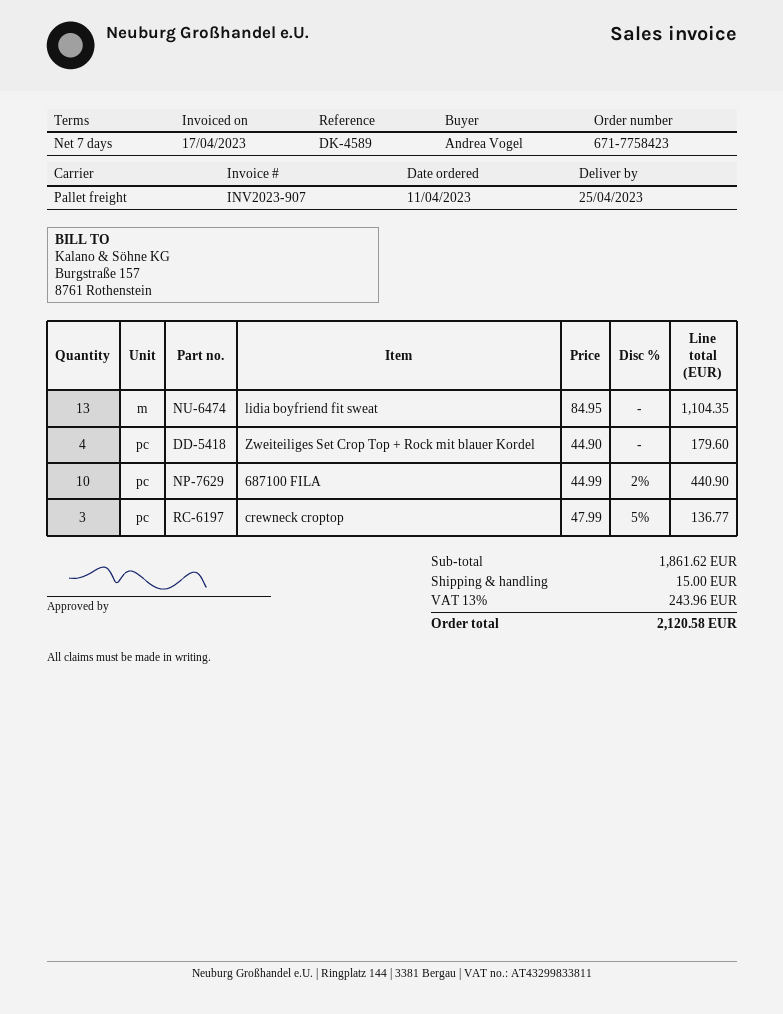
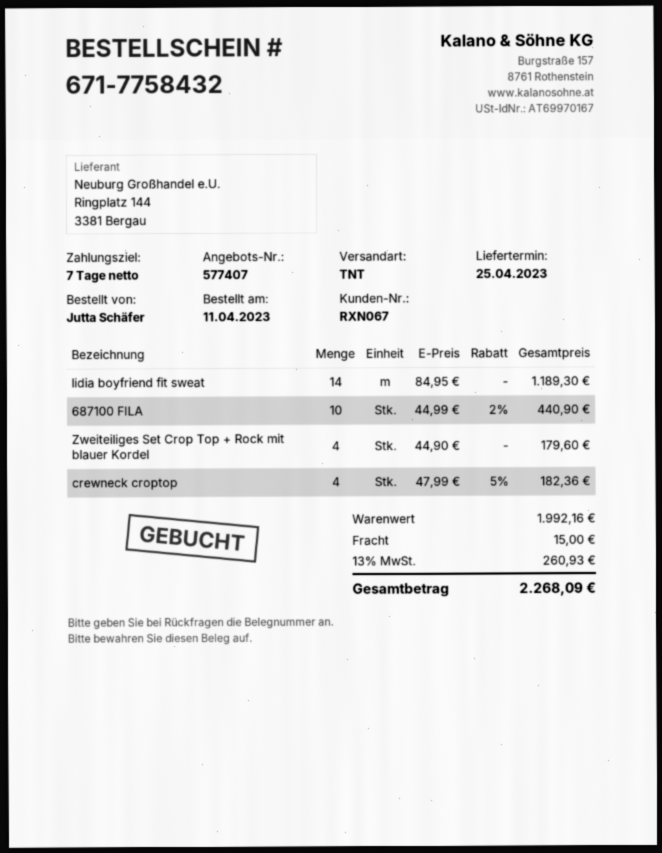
order number: 671-7758423 -> 671-7758432
ordered by: Andrea Vogel -> Jutta Schäfer
shipping method: pallet freight -> TNT
lidia boyfriend fit sweat: 13 x 84.95 = 1104.35 -> 14 x 84.95 = 1189.30
crewneck croptop: 3 x 47.99 - 5% = 136.77 -> 4 x 47.99 - 5% = 182.36
subtotal: 1861.62 -> 1992.16
tax: 13% = 243.96 -> 13% = 260.93
total: 2120.58 -> 2268.09

